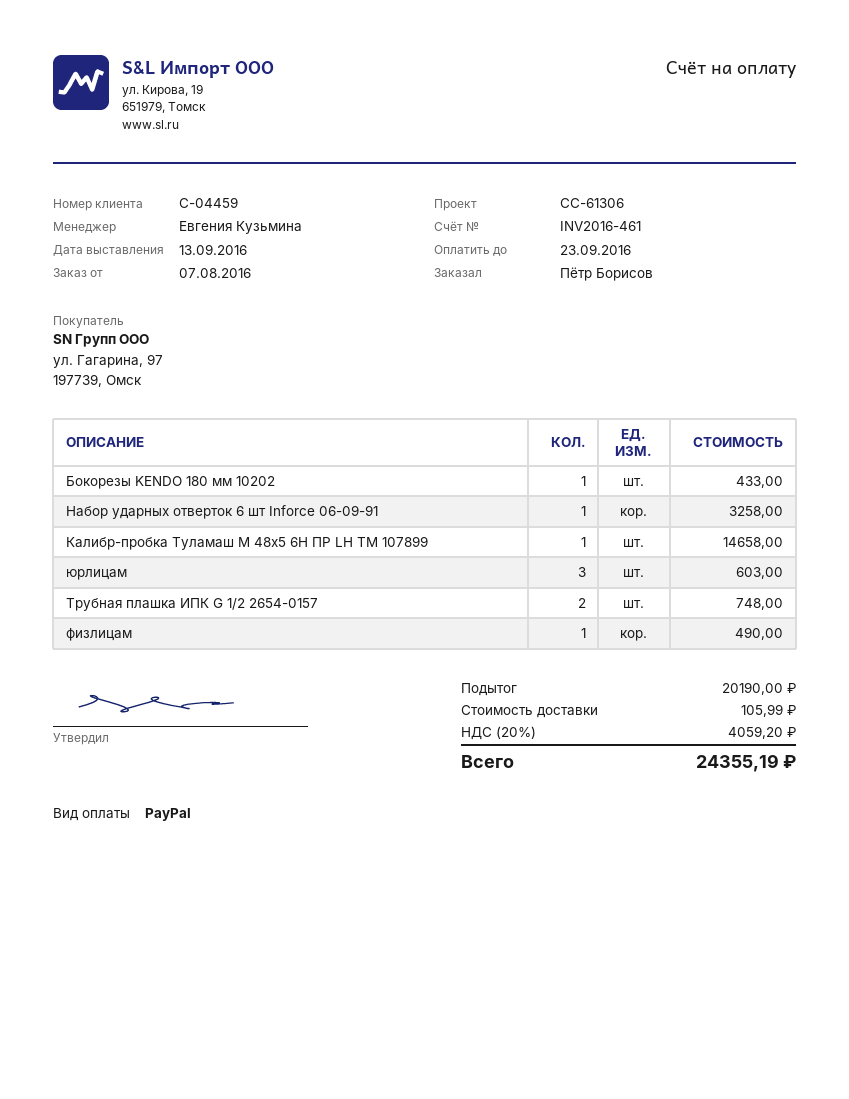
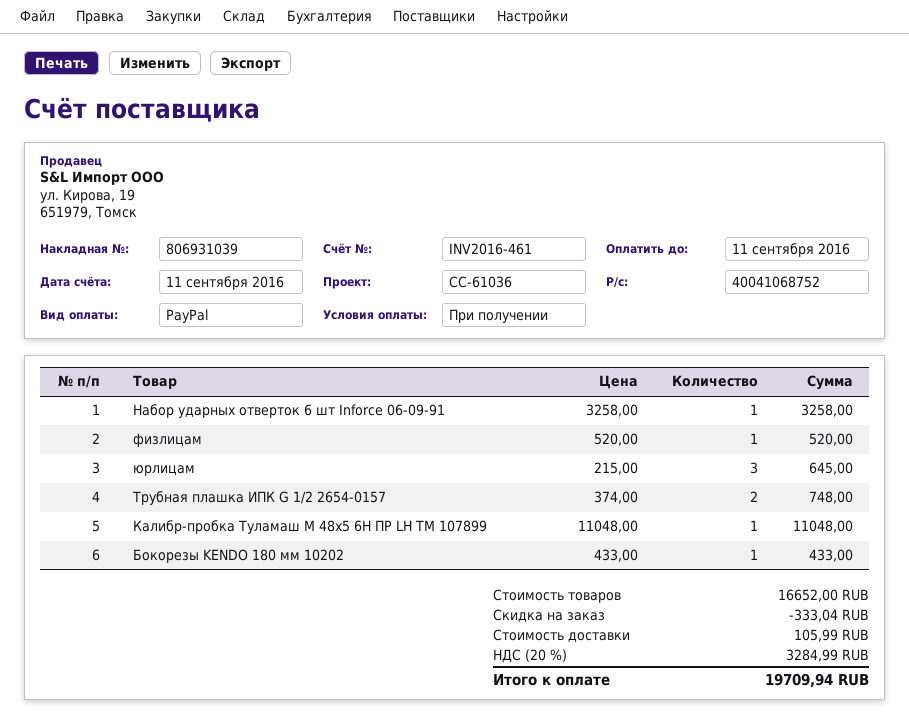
invoice date: 2016-09-13 -> 2016-09-11
due date: 2016-09-23 -> 2016-09-11
reference: CC-61306 -> CC-61036
Калибр-пробка Туламаш М 48x5 6Н ПР LH ТМ 107899: 1 for 14658.00 -> 1 for 11048.00
юрлицам: 3 for 603.00 -> 3 for 645.00
физлицам: 1 for 490.00 -> 1 for 520.00
subtotal: 20190.00 -> 16652.00
discount: none -> 333.04
tax: 20% = 4059.20 -> 20% = 3284.99
total: 24355.19 -> 19709.94

